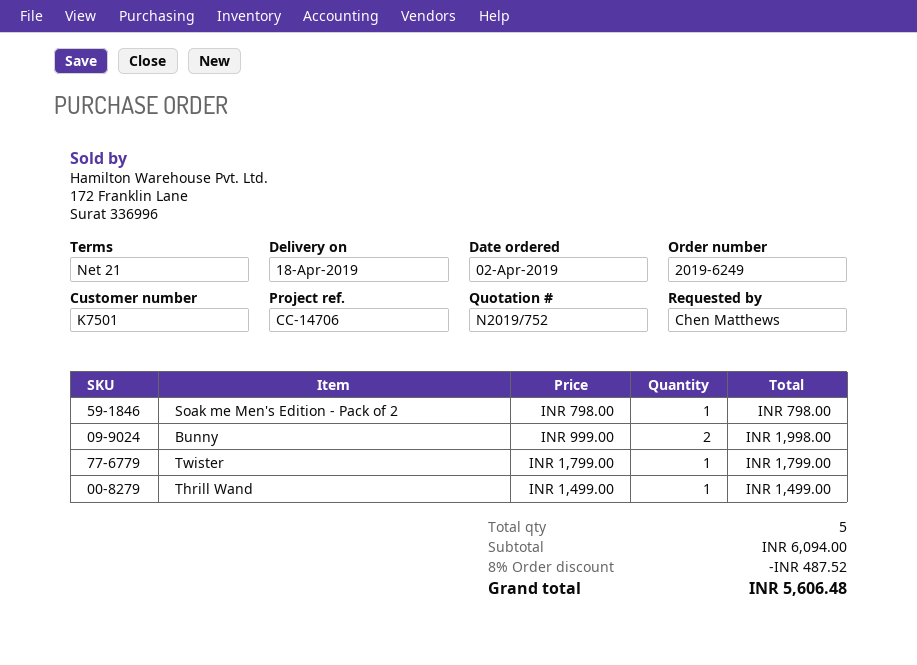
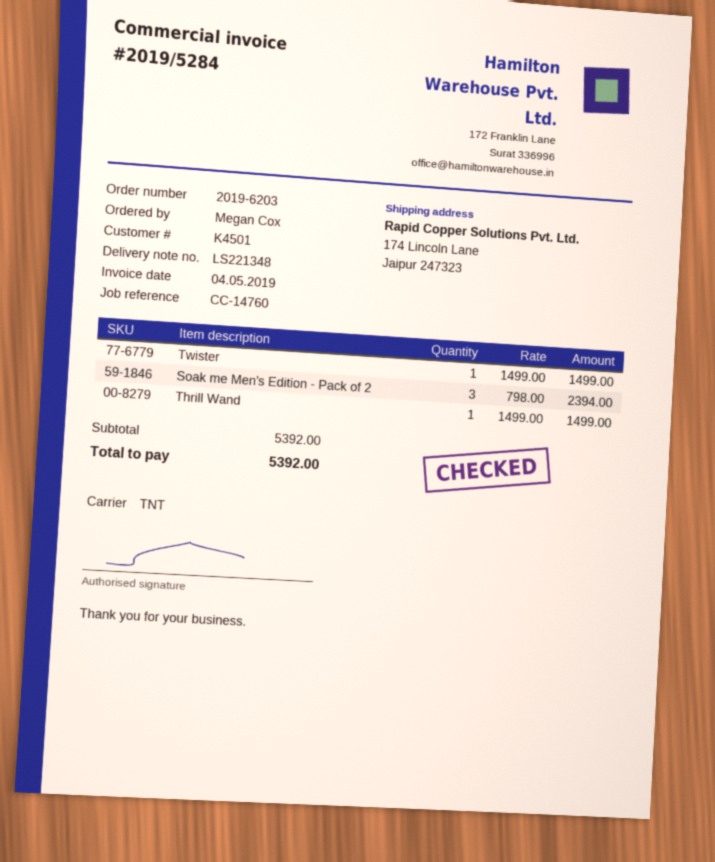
order number: 2019-6249 -> 2019-6203
customer number: K7501 -> K4501
reference: CC-14706 -> CC-14760
ordered by: Chen Matthews -> Megan Cox
Soak me Men's Edition - Pack of 2: 1 x 798.00 = 798.00 -> 3 x 798.00 = 2394.00
Bunny: 2 x 999.00 = 1998.00 -> none
Twister: 1 x 1799.00 = 1799.00 -> 1 x 1499.00 = 1499.00
subtotal: 6094.00 -> 5392.00
discount: 8% = 487.52 -> none
total: 5606.48 -> 5392.00

